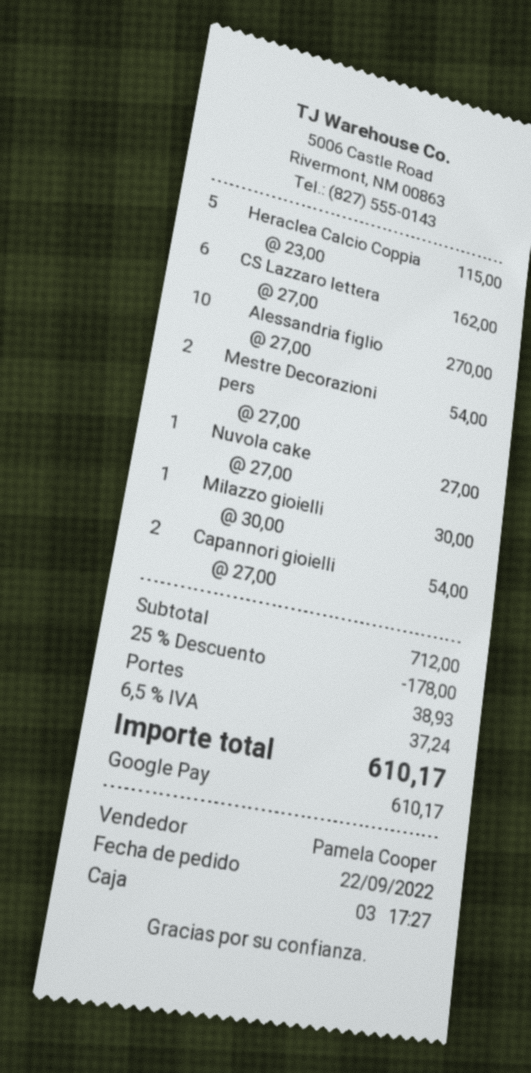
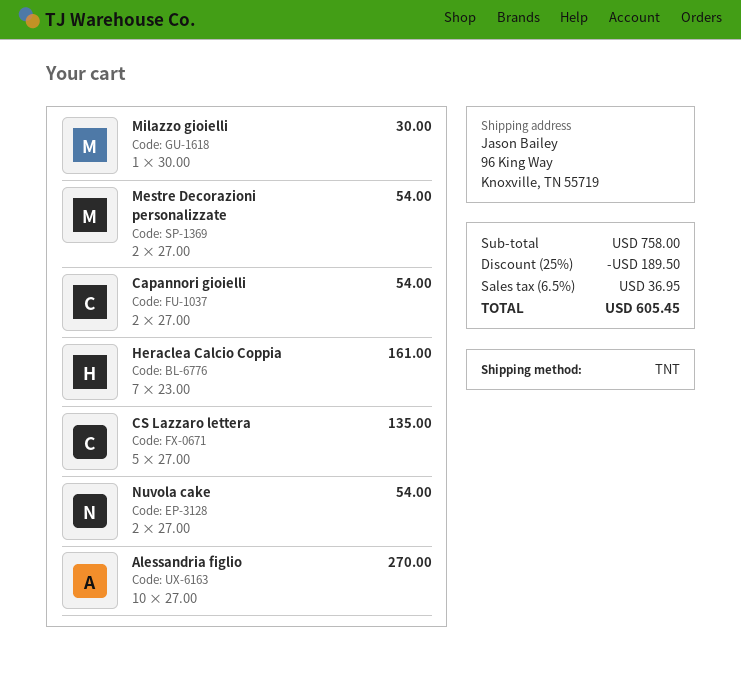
Heraclea Calcio Coppia: 5 x 23.00 = 115.00 -> 7 x 23.00 = 161.00
CS Lazzaro lettera: 6 x 27.00 = 162.00 -> 5 x 27.00 = 135.00
Nuvola cake: 1 x 27.00 = 27.00 -> 2 x 27.00 = 54.00
subtotal: 712.00 -> 758.00
discount: 25% = 178.00 -> 25% = 189.50
shipping: 38.93 -> none
tax: 6.5% = 37.24 -> 6.5% = 36.95
total: 610.17 -> 605.45

